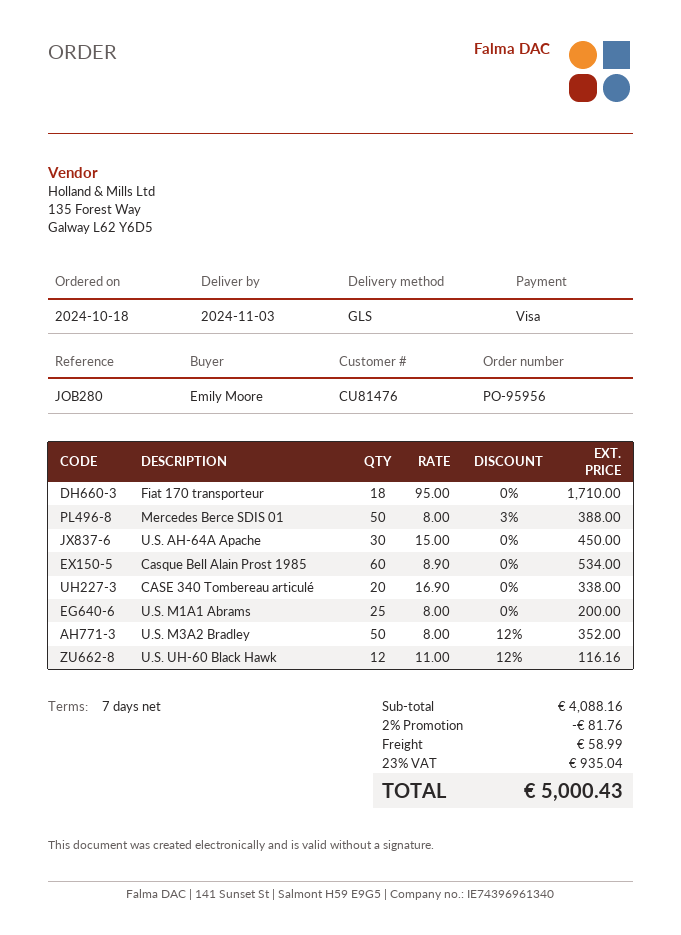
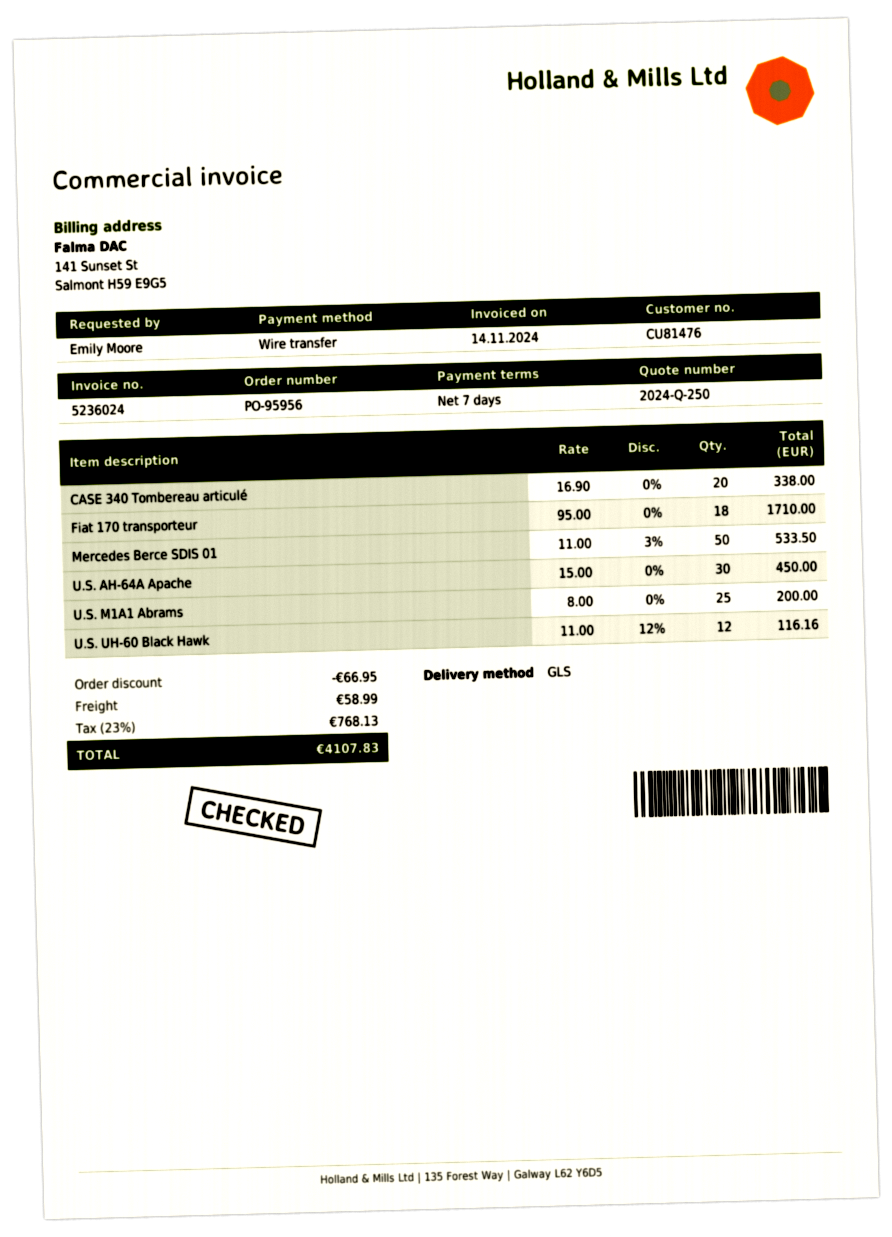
payment method: Visa -> bank transfer
Mercedes Berce SDIS 01: 50 x 8.00 - 3% = 388.00 -> 50 x 11.00 - 3% = 533.50
Casque Bell Alain Prost 1985: 60 x 8.90 = 534.00 -> none
U.S. M3A2 Bradley: 50 x 8.00 - 12% = 352.00 -> none
discount: 81.76 -> 66.95
tax: 23% = 935.04 -> 23% = 768.13
total: 5000.43 -> 4107.83

